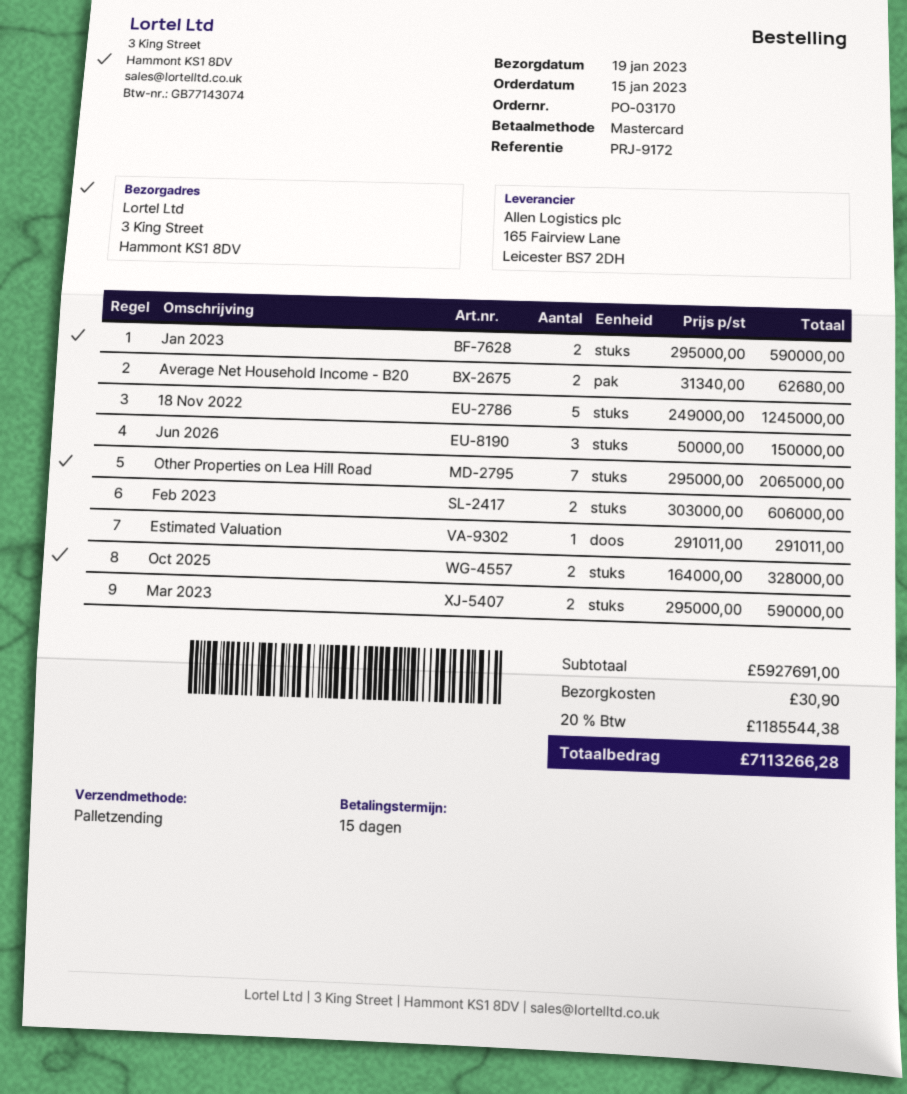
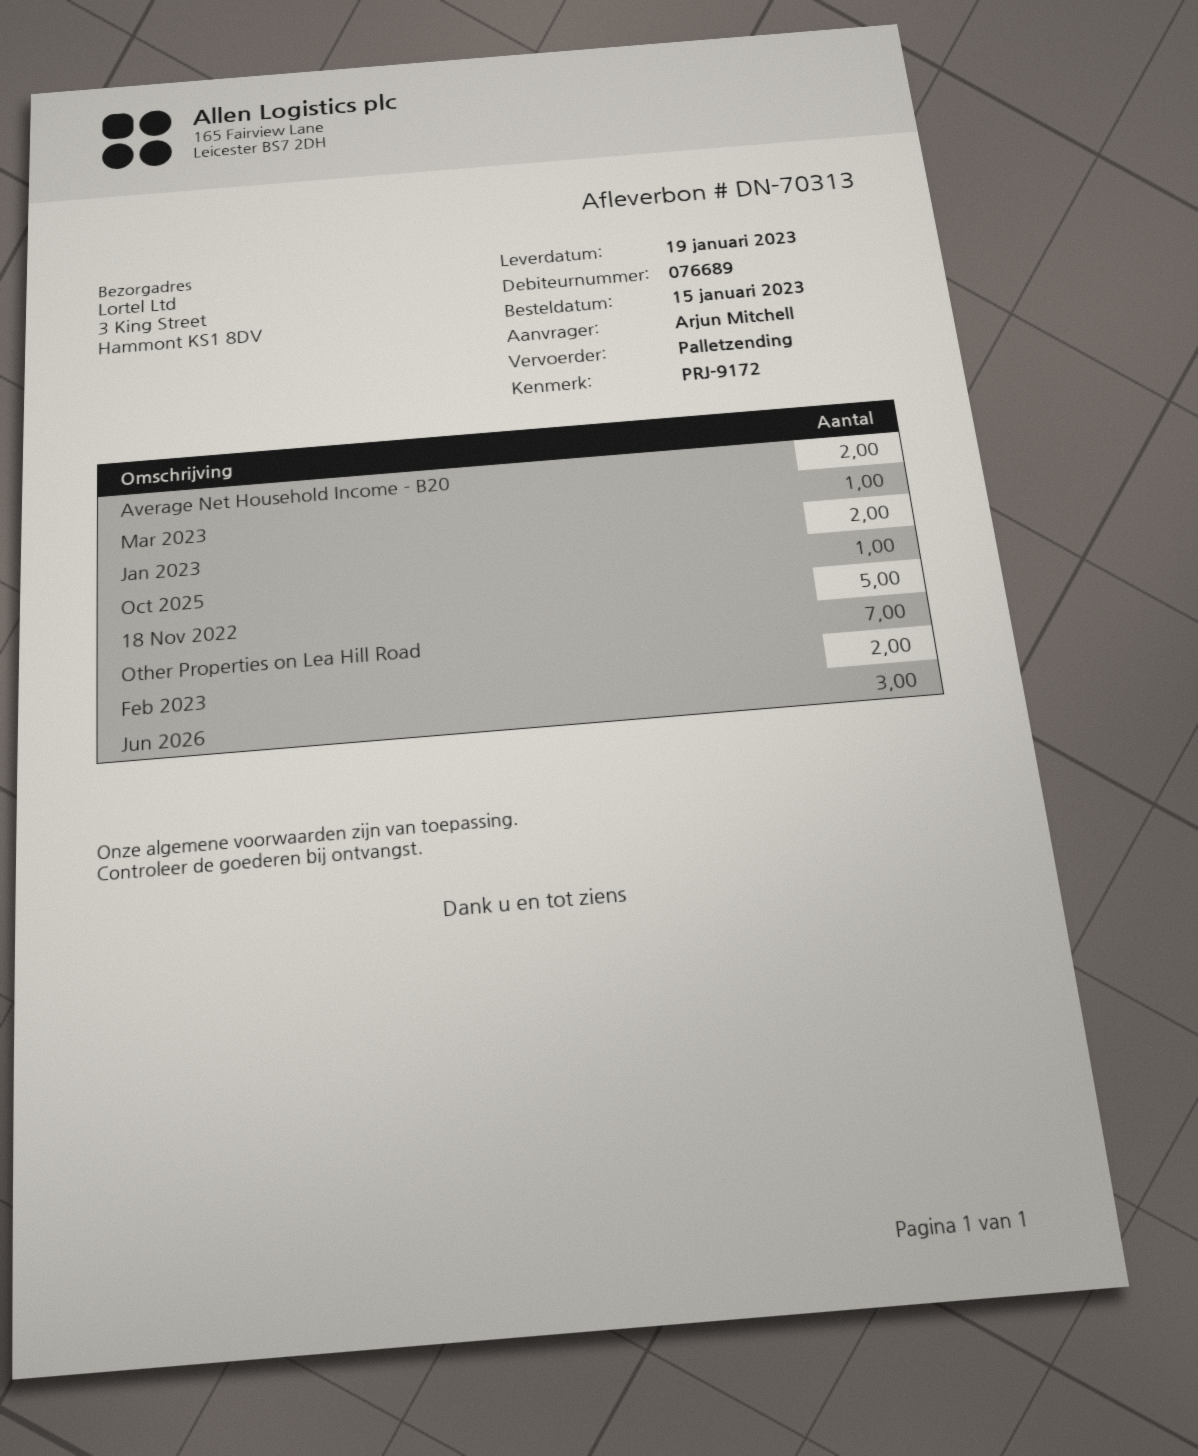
Estimated Valuation: 1 -> none
Oct 2025: 2 -> 1
Mar 2023: 2 -> 1

